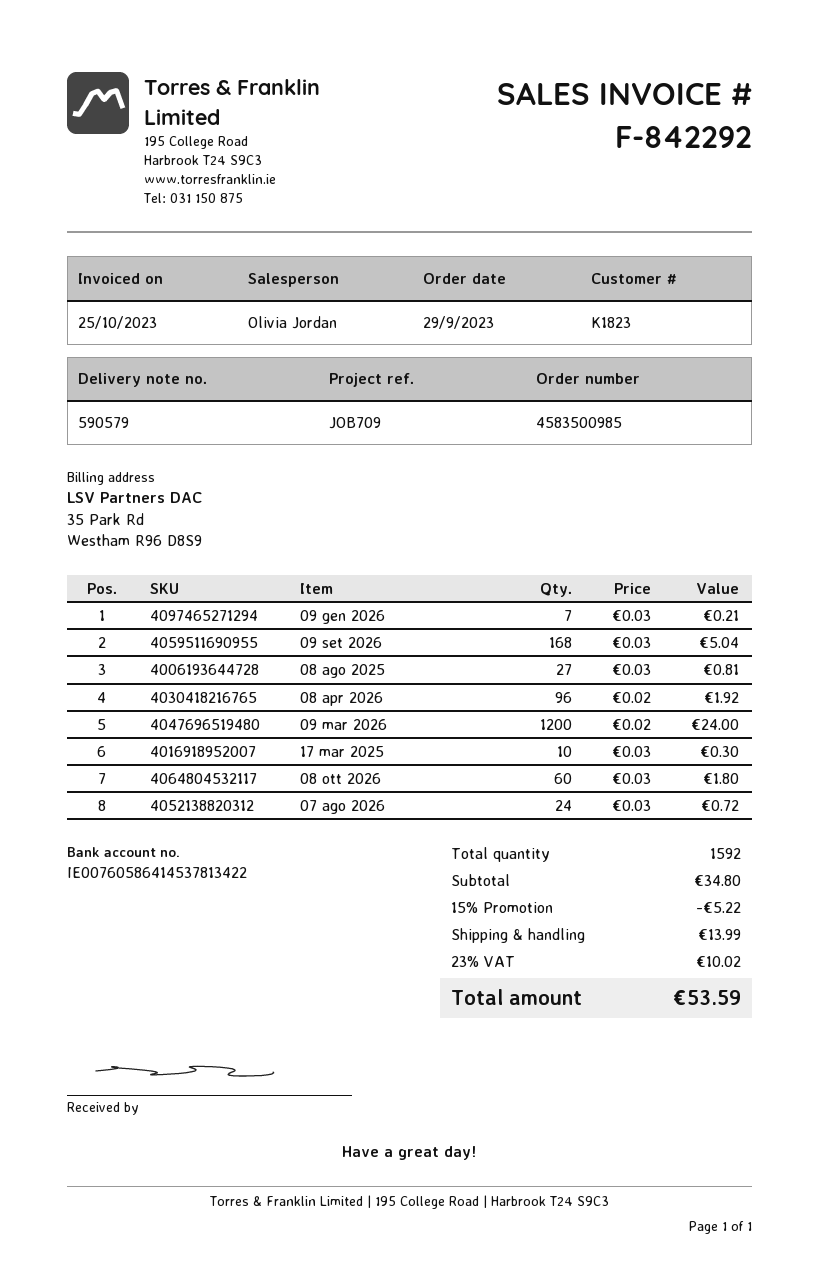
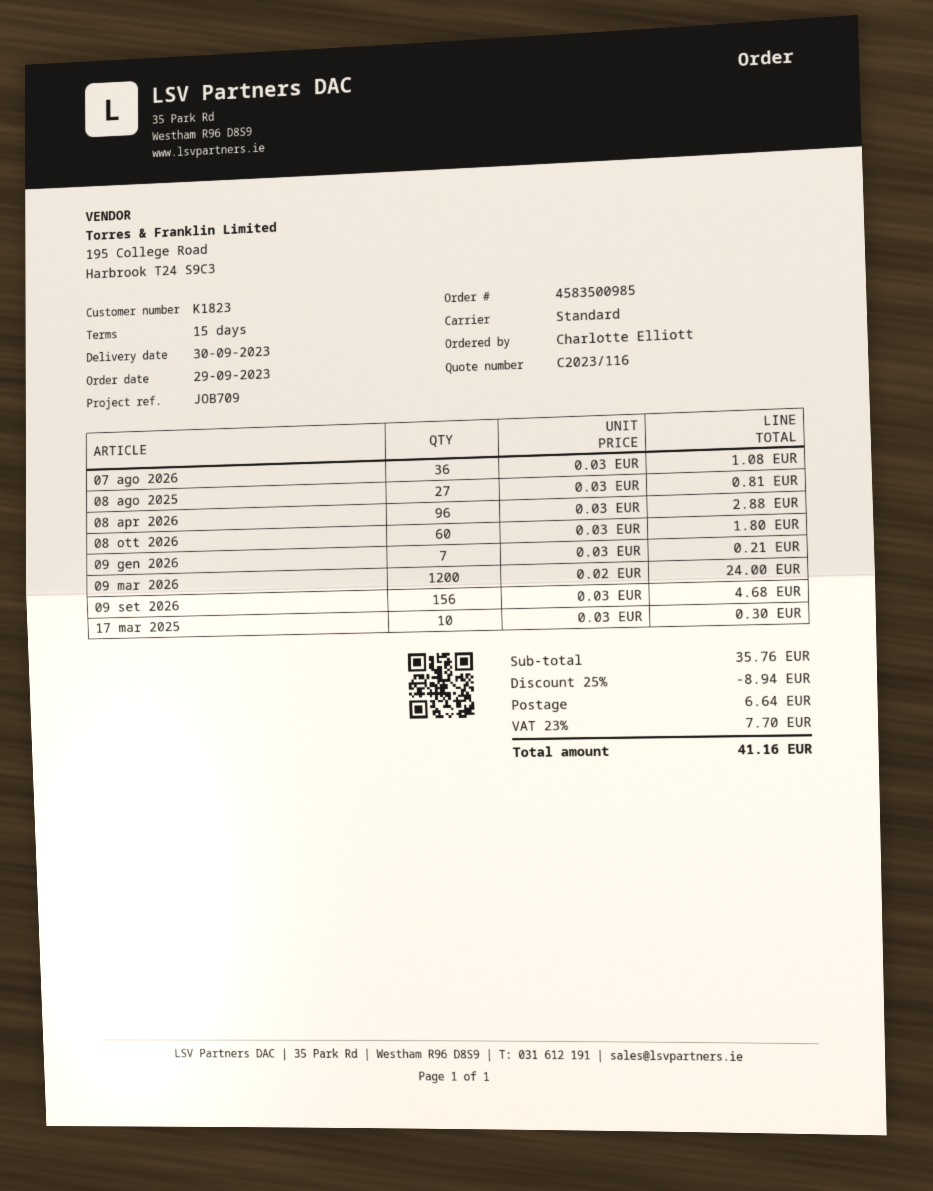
09 set 2026: 168 x 0.03 = 5.04 -> 156 x 0.03 = 4.68
08 apr 2026: 96 x 0.02 = 1.92 -> 96 x 0.03 = 2.88
07 ago 2026: 24 x 0.03 = 0.72 -> 36 x 0.03 = 1.08
subtotal: 34.80 -> 35.76
discount: 15% = 5.22 -> 25% = 8.94
shipping: 13.99 -> 6.64
tax: 23% = 10.02 -> 23% = 7.70
total: 53.59 -> 41.16

